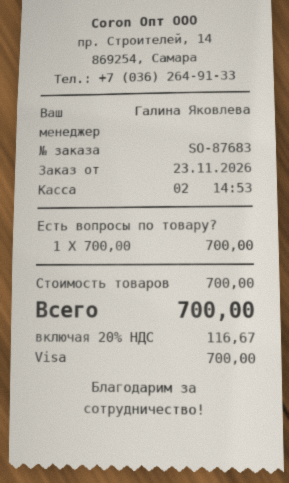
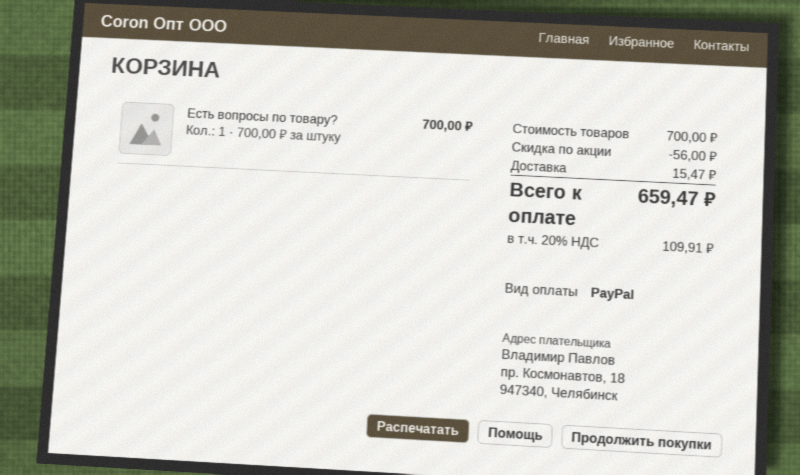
payment method: Visa -> PayPal
discount: none -> 56.00
shipping: none -> 15.47
tax: 20% = 116.67 -> 20% = 109.91
total: 700.00 -> 659.47

